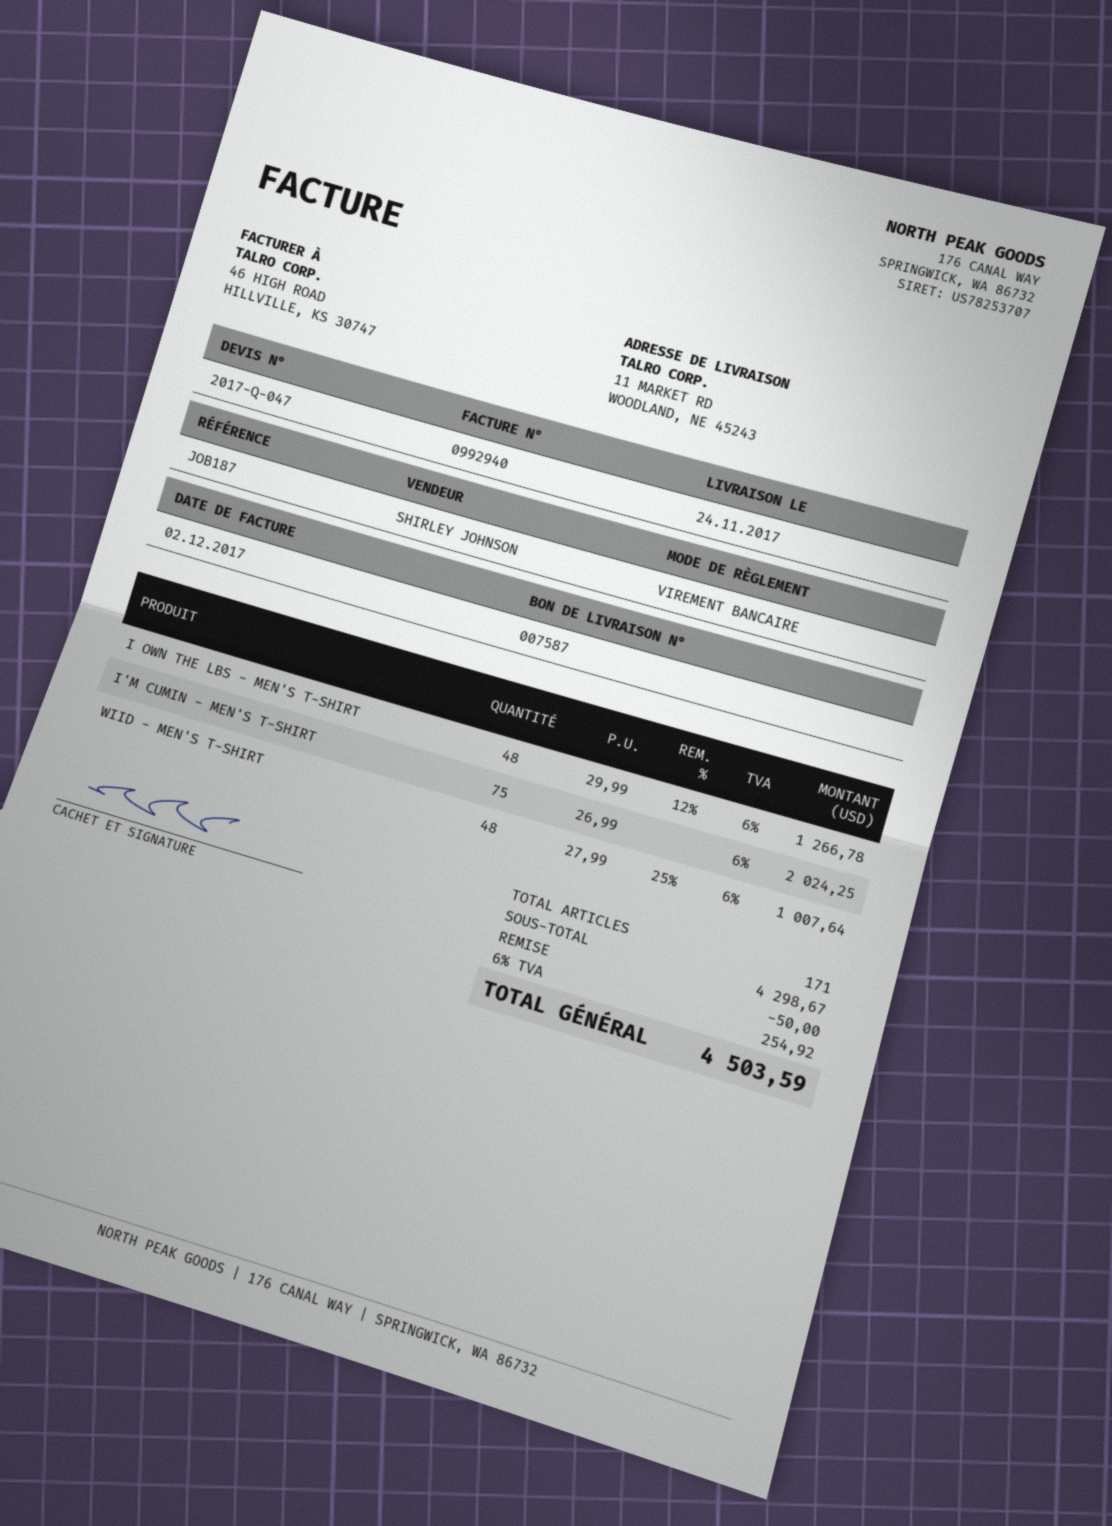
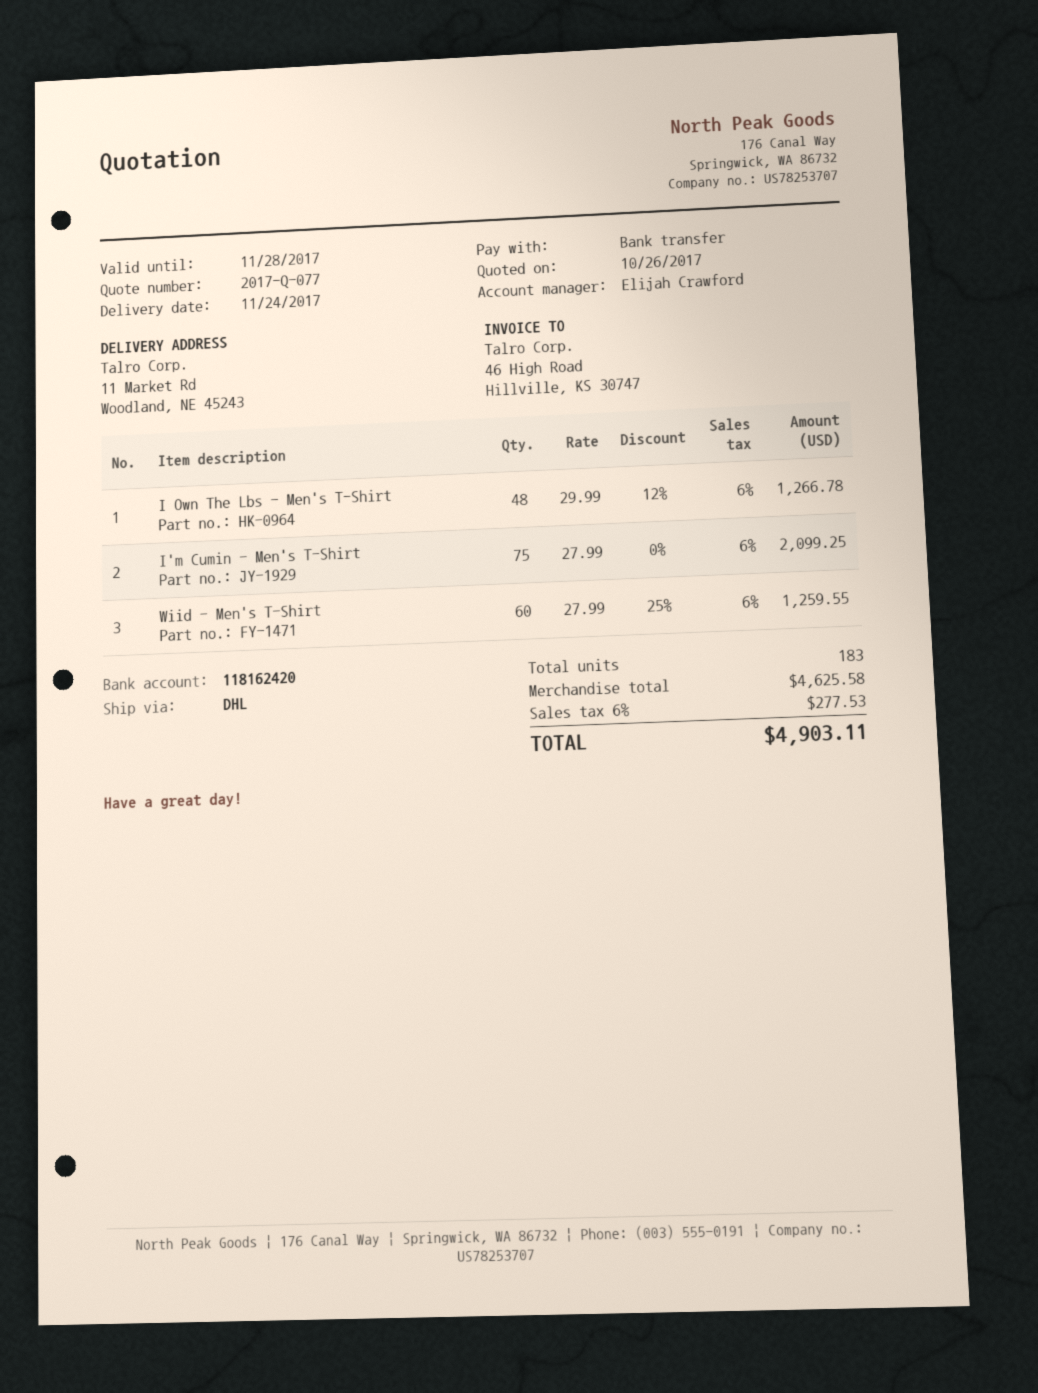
quote number: 2017-Q-047 -> 2017-Q-077
sales rep: SHIRLEY JOHNSON -> Elijah Crawford
I'M CUMIN - MEN'S T-SHIRT: 75 x 26.99 = 2024.25 -> 75 x 27.99 = 2099.25
WIID - MEN'S T-SHIRT: 48 x 27.99 - 25% = 1007.64 -> 60 x 27.99 - 25% = 1259.55
total quantity: 171 -> 183
subtotal: 4298.67 -> 4625.58
discount: 50.00 -> none
tax: 6% = 254.92 -> 6% = 277.53
total: 4503.59 -> 4903.11

